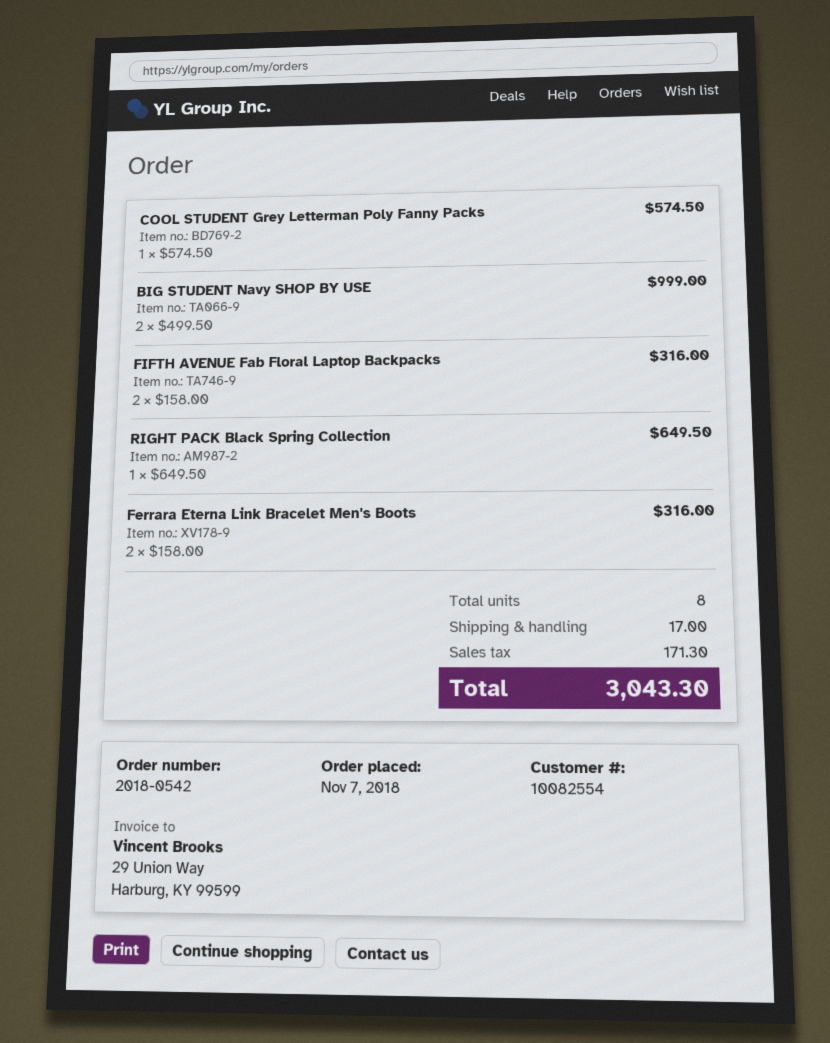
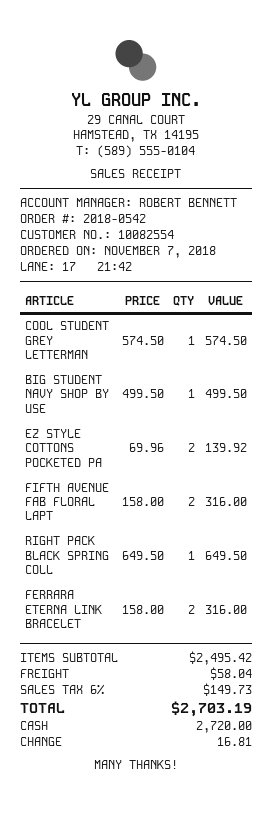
BIG STUDENT Navy SHOP BY USE: 2 x 499.50 = 999.00 -> 1 x 499.50 = 499.50
EZ STYLE COTTONS POCKETED PA: none -> 2 x 69.96 = 139.92
shipping: 17.00 -> 58.04
tax: 171.30 -> 149.73
total: 3043.30 -> 2703.19

